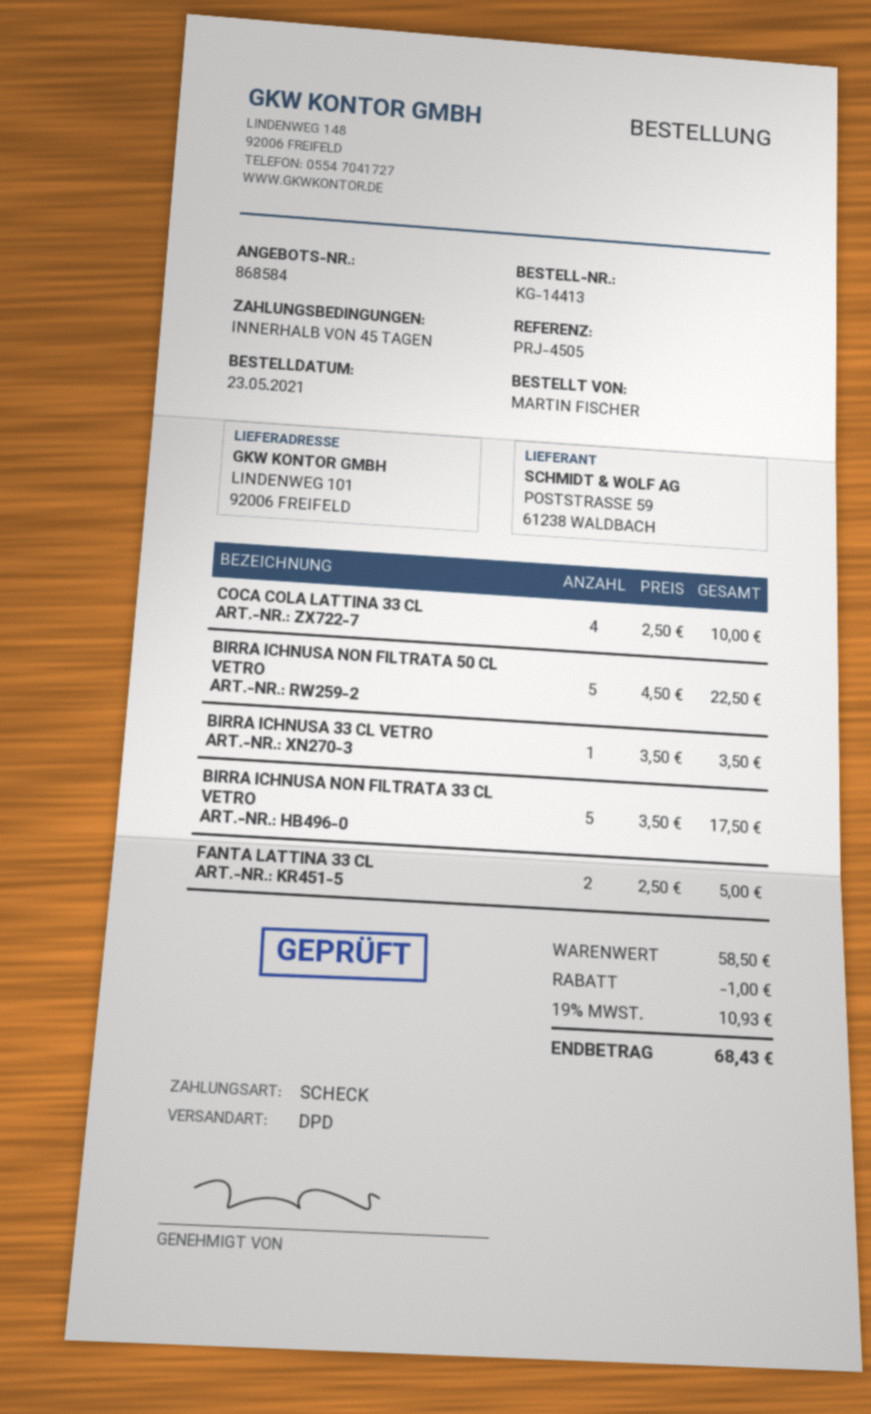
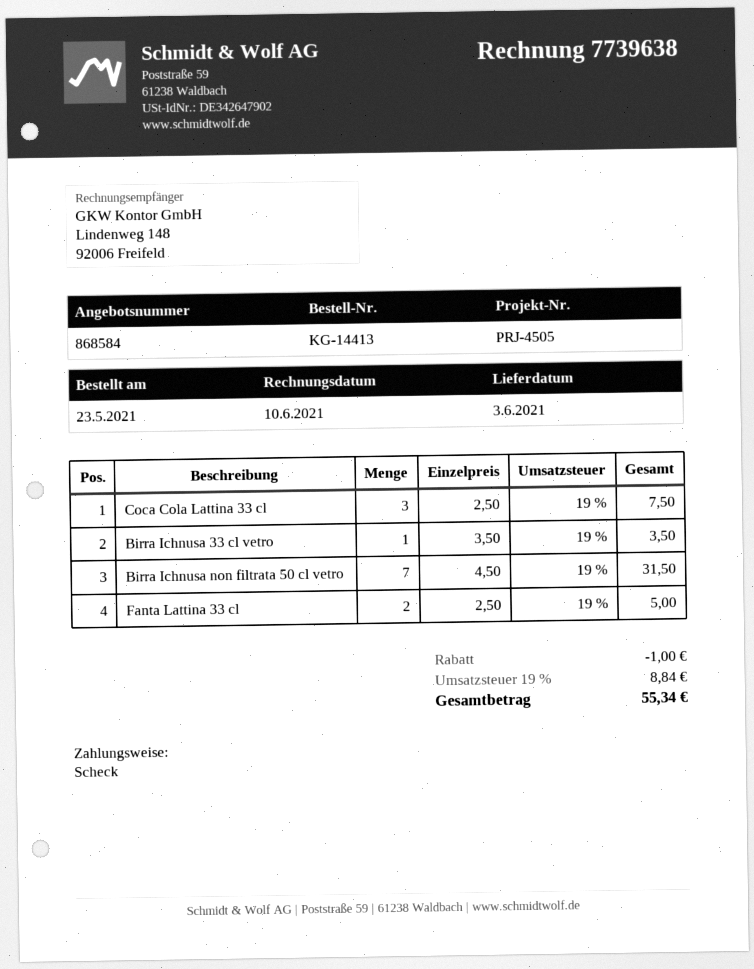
COCA COLA LATTINA 33 CL: 4 x 2.50 = 10.00 -> 3 x 2.50 = 7.50
BIRRA ICHNUSA NON FILTRATA 50 CL VETRO: 5 x 4.50 = 22.50 -> 7 x 4.50 = 31.50
BIRRA ICHNUSA NON FILTRATA 33 CL VETRO: 5 x 3.50 = 17.50 -> none
tax: 19% = 10.93 -> 19% = 8.84
total: 68.43 -> 55.34

